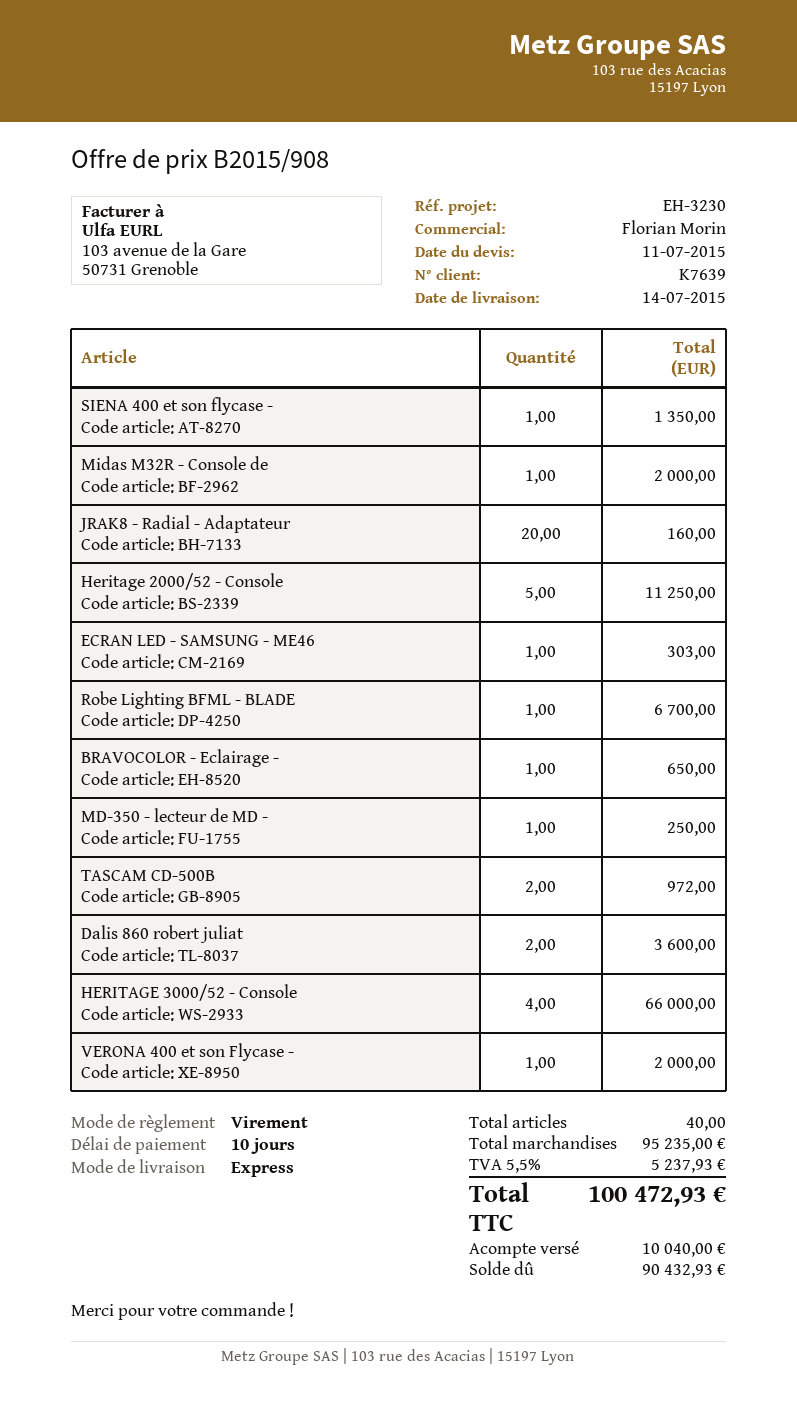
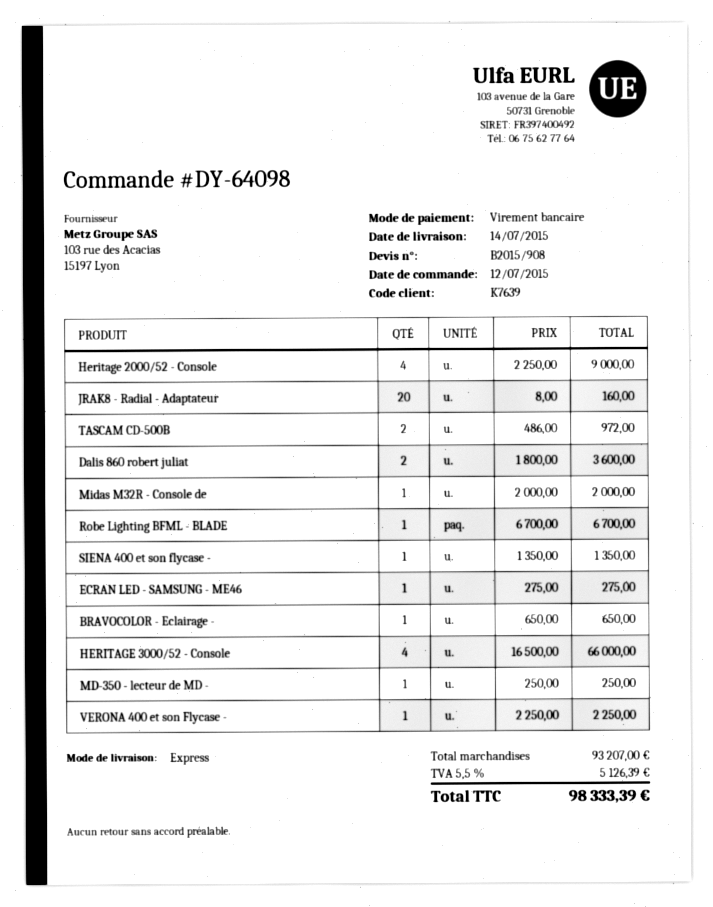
Heritage 2000/52 - Console: 5 for 11250.00 -> 4 for 9000.00
ECRAN LED - SAMSUNG - ME46: 1 for 303.00 -> 1 for 275.00
VERONA 400 et son Flycase -: 1 for 2000.00 -> 1 for 2250.00
subtotal: 95235.00 -> 93207.00
tax: 5.5% = 5237.93 -> 5.5% = 5126.39
total: 100472.93 -> 98333.39

